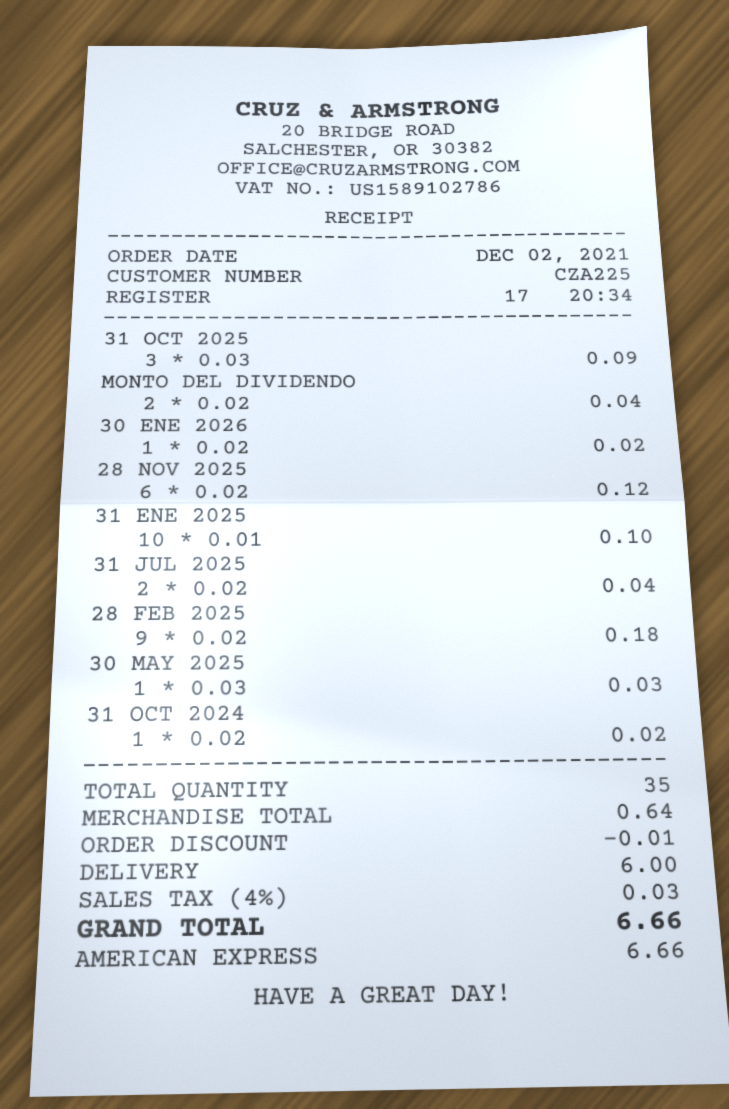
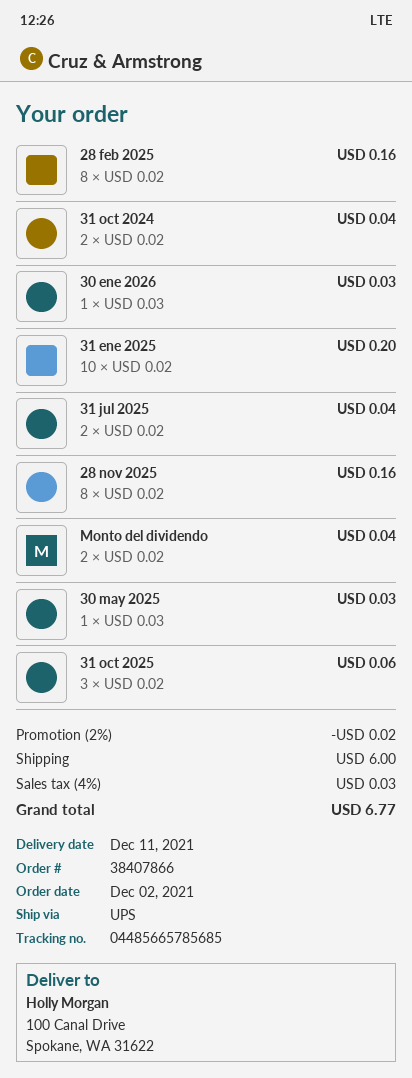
31 OCT 2025: 3 x 0.03 = 0.09 -> 3 x 0.02 = 0.06
30 ENE 2026: 1 x 0.02 = 0.02 -> 1 x 0.03 = 0.03
28 NOV 2025: 6 x 0.02 = 0.12 -> 8 x 0.02 = 0.16
31 ENE 2025: 10 x 0.01 = 0.10 -> 10 x 0.02 = 0.20
28 FEB 2025: 9 x 0.02 = 0.18 -> 8 x 0.02 = 0.16
31 OCT 2024: 1 x 0.02 = 0.02 -> 2 x 0.02 = 0.04
discount: 0.01 -> 0.02
total: 6.66 -> 6.77

